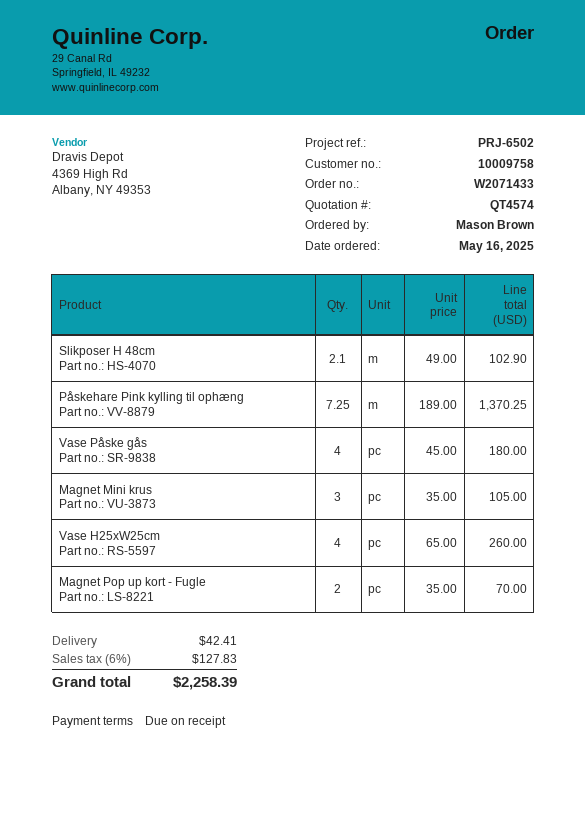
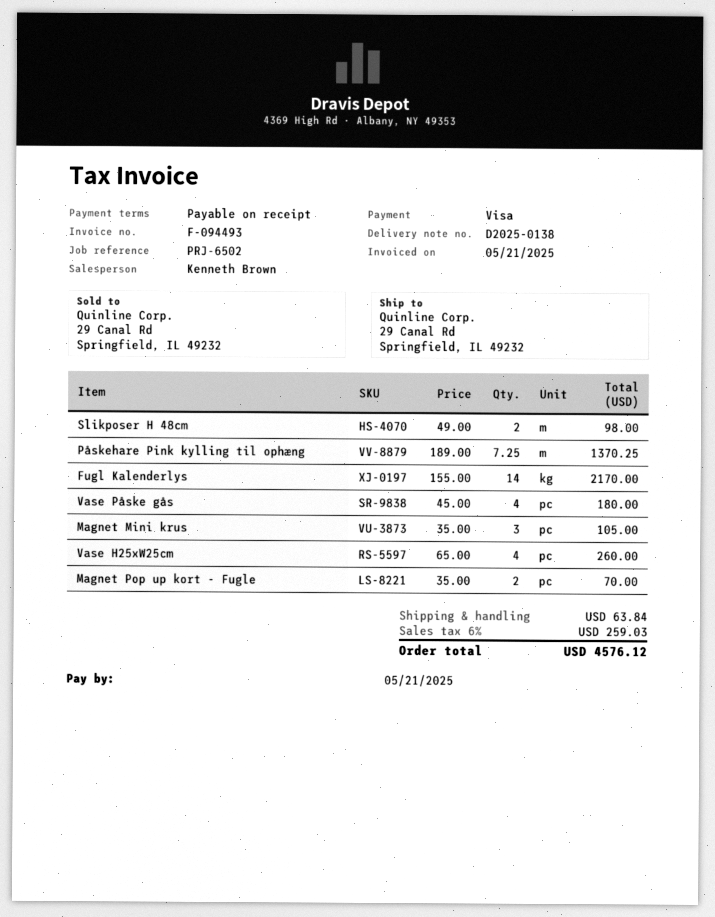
Slikposer H 48cm: 2.1 x 49.00 = 102.90 -> 2 x 49.00 = 98.00
Fugl Kalenderlys: none -> 14 x 155.00 = 2170.00
shipping: 42.41 -> 63.84
tax: 6% = 127.83 -> 6% = 259.03
total: 2258.39 -> 4576.12

